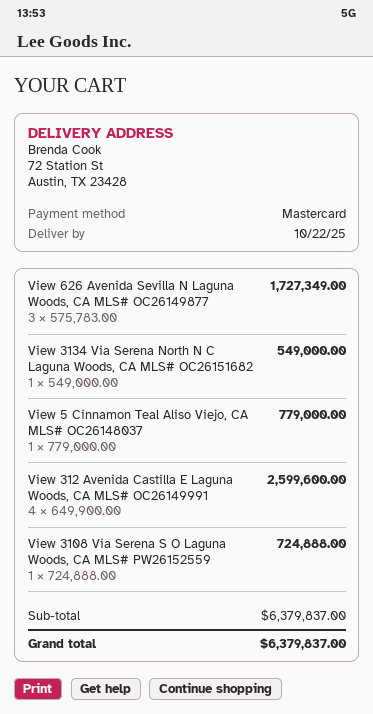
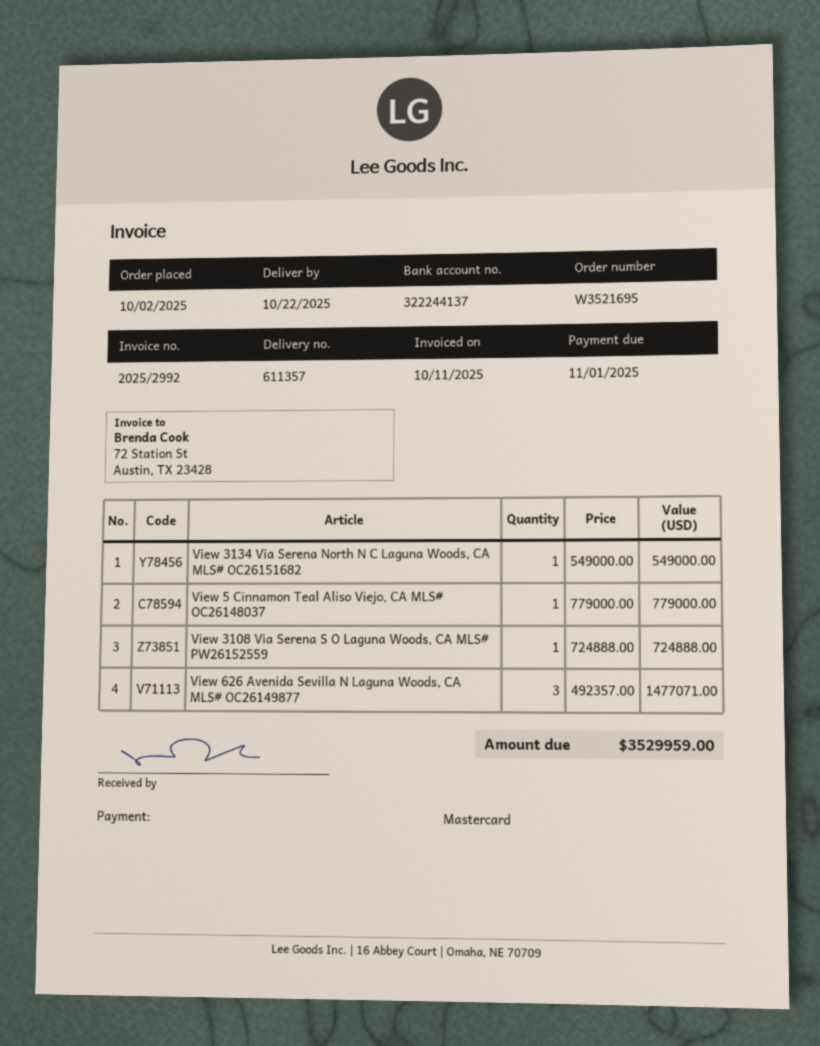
View 626 Avenida Sevilla N Laguna Woods, CA MLS# OC26149877: 3 x 575783.00 = 1727349.00 -> 3 x 492357.00 = 1477071.00
View 312 Avenida Castilla E Laguna Woods, CA MLS# OC26149991: 4 x 649900.00 = 2599600.00 -> none
total: 6379837.00 -> 3529959.00

